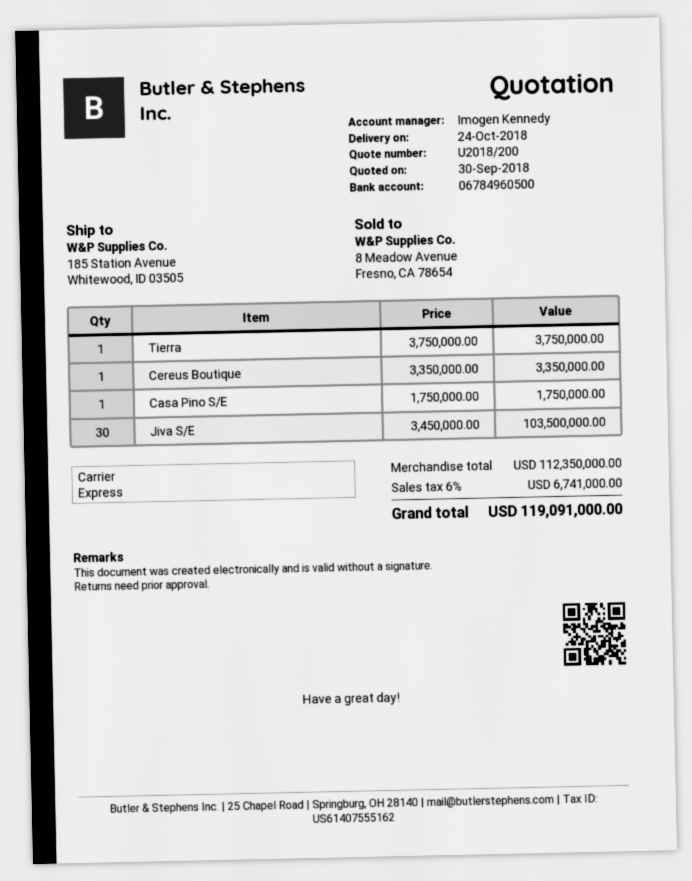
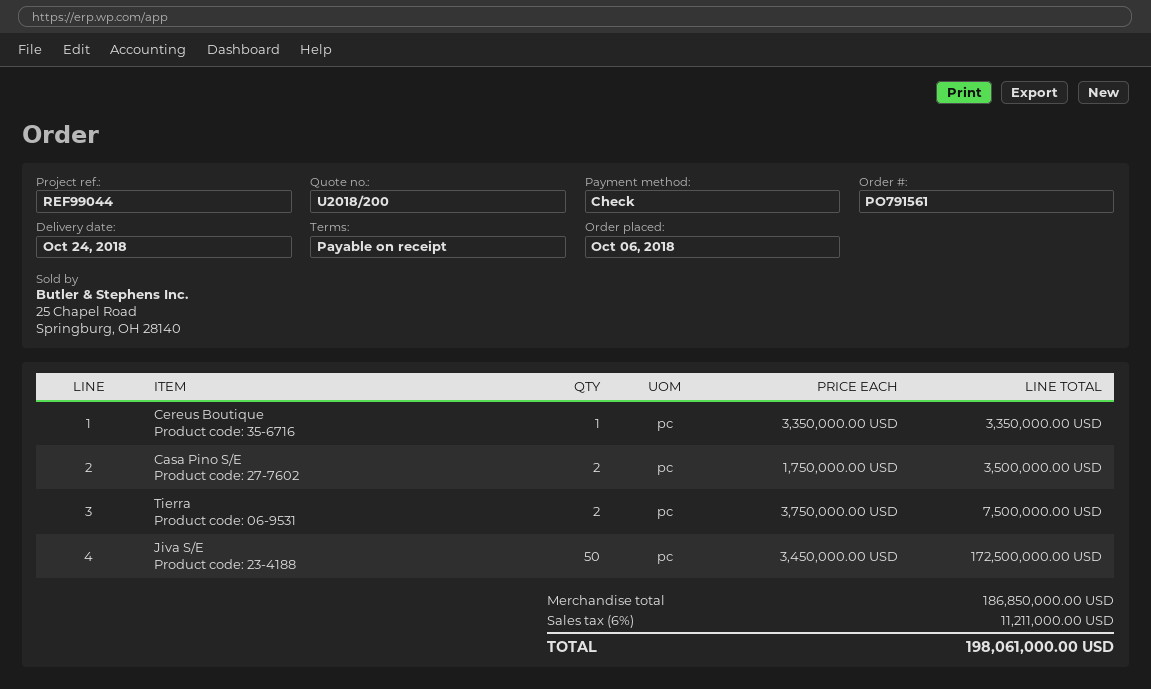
Tierra: 1 x 3750000.00 = 3750000.00 -> 2 x 3750000.00 = 7500000.00
Casa Pino S/E: 1 x 1750000.00 = 1750000.00 -> 2 x 1750000.00 = 3500000.00
Jiva S/E: 30 x 3450000.00 = 103500000.00 -> 50 x 3450000.00 = 172500000.00
subtotal: 112350000.00 -> 186850000.00
tax: 6% = 6741000.00 -> 6% = 11211000.00
total: 119091000.00 -> 198061000.00

